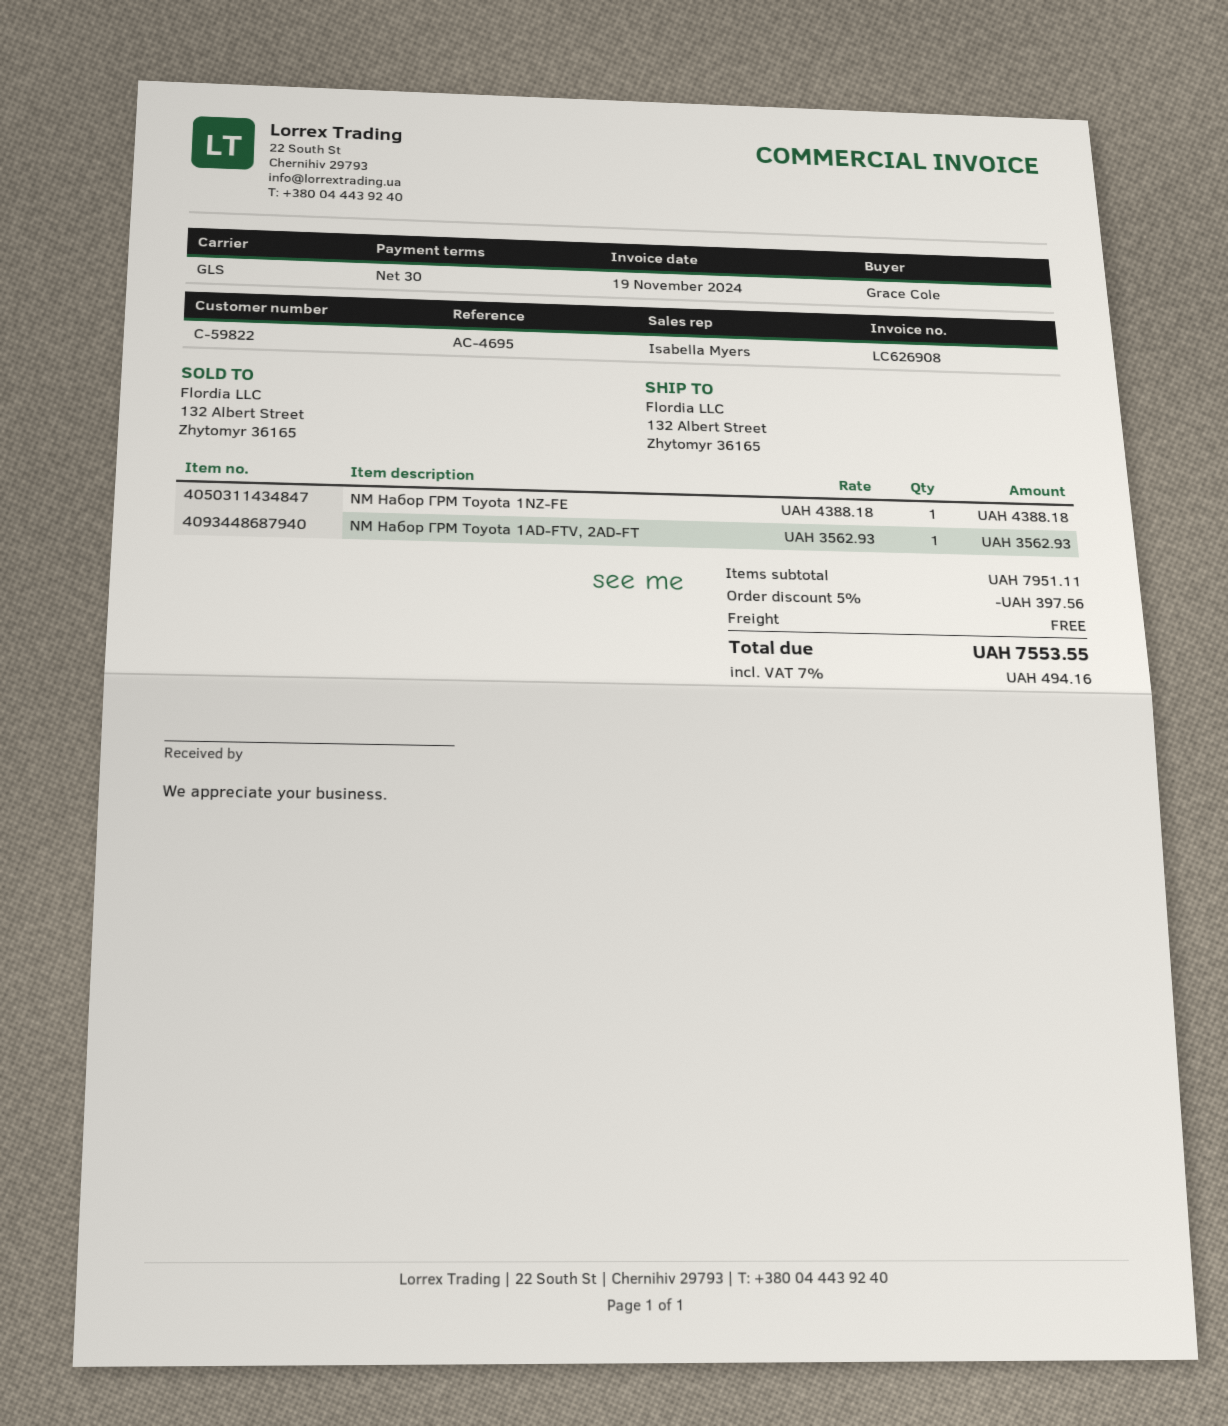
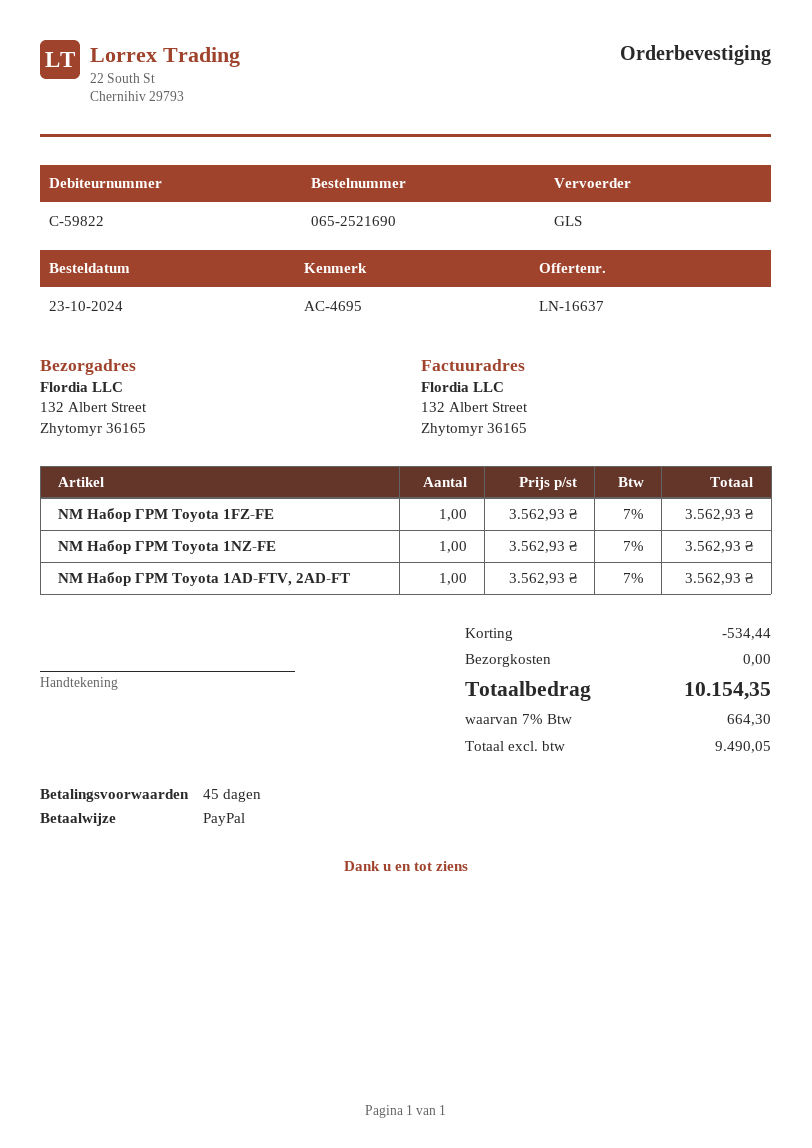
payment terms: 30 days -> 45 days
NM Набор ГРМ Toyota 1NZ-FE: 1 x 4388.18 = 4388.18 -> 1 x 3562.93 = 3562.93
NM Набор ГРМ Toyota 1FZ-FE: none -> 1 x 3562.93 = 3562.93
discount: 397.56 -> 534.44
tax: 7% = 494.16 -> 7% = 664.30
total: 7553.55 -> 10154.35

